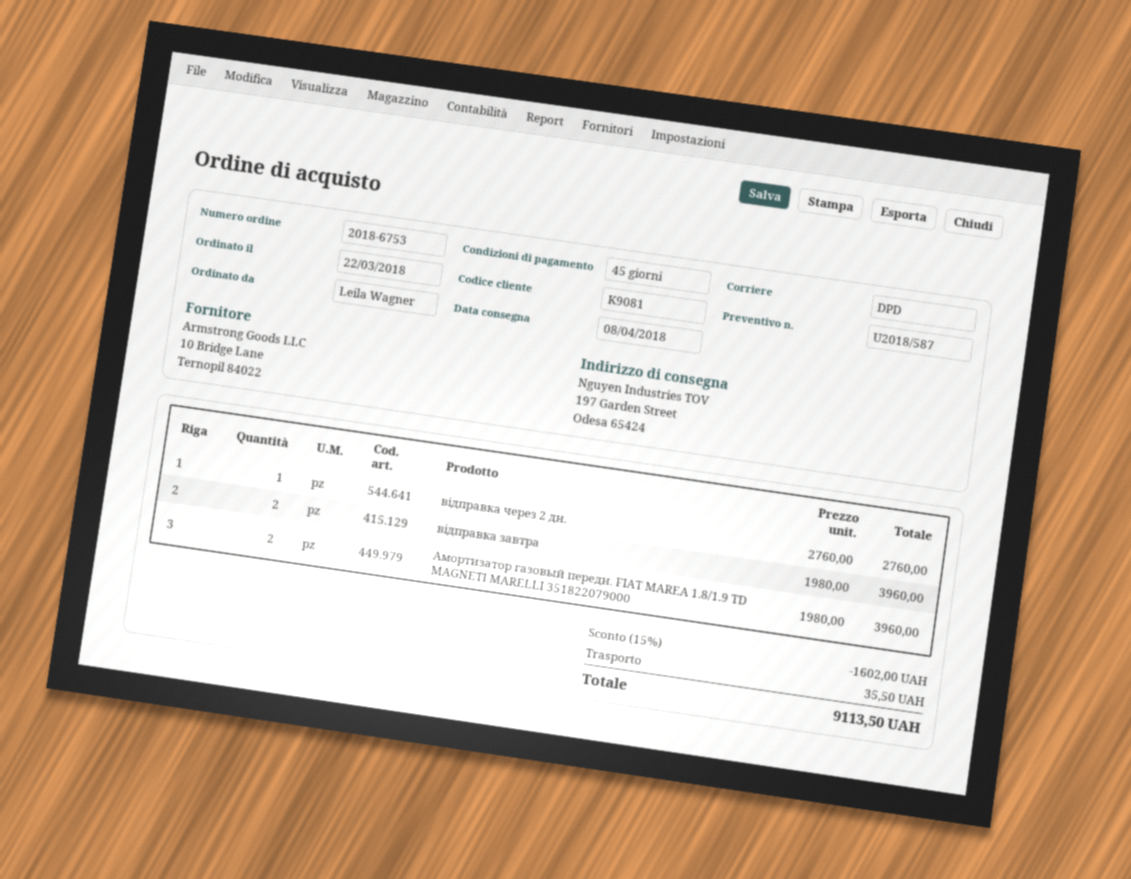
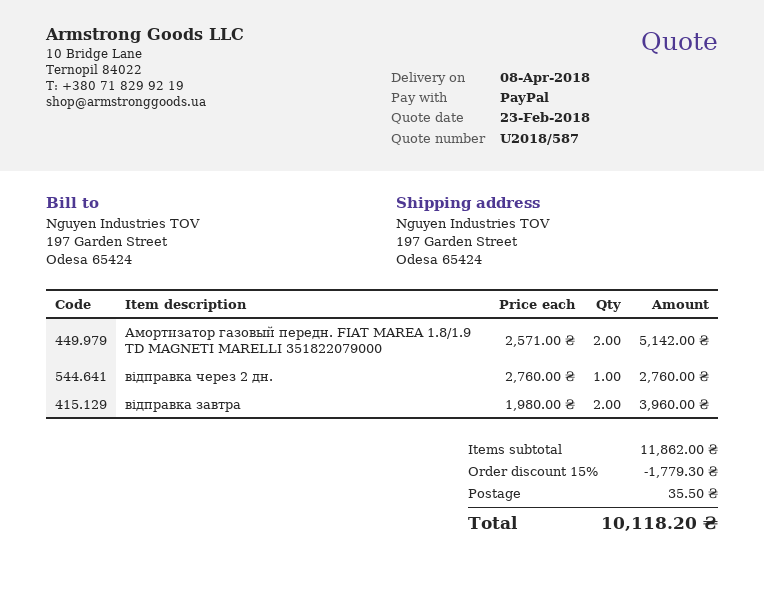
Амортизатор газовый передн. FIAT MAREA 1.8/1.9 TD MAGNETI MARELLI 351822079000: 2 x 1980.00 = 3960.00 -> 2 x 2571.00 = 5142.00
discount: 15% = 1602.00 -> 15% = 1779.30
total: 9113.50 -> 10118.20

